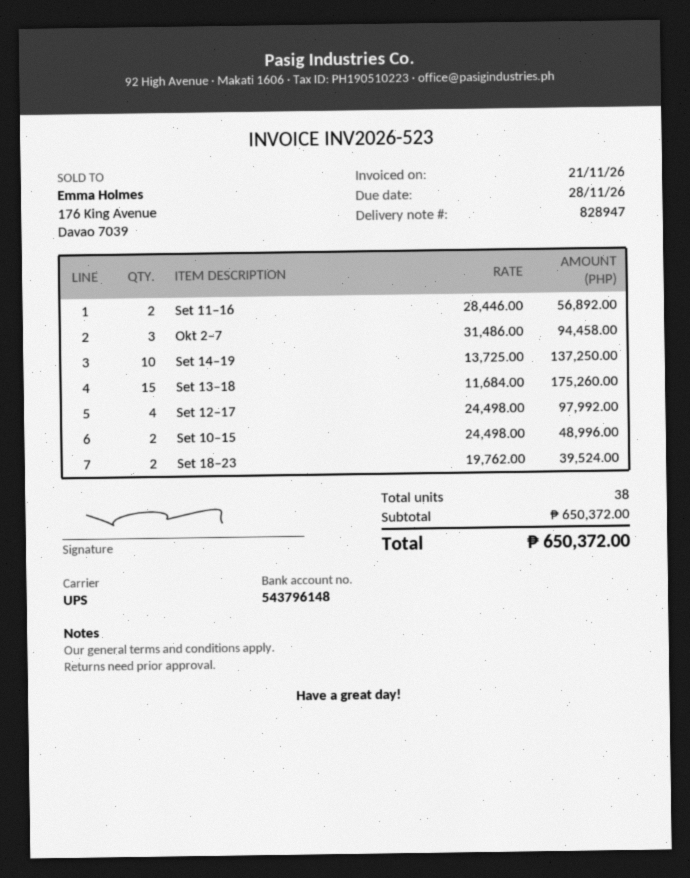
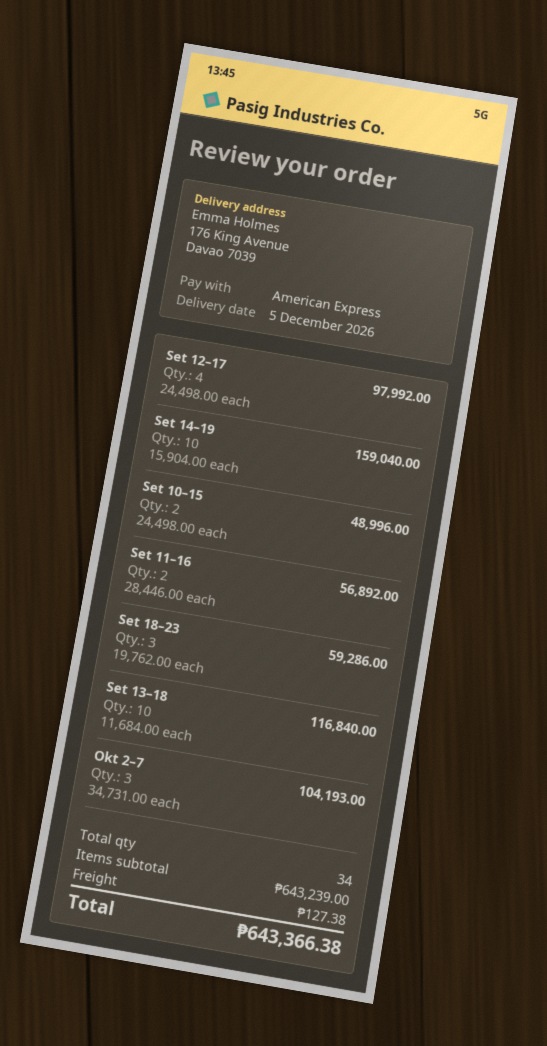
Okt 2–7: 3 x 31486.00 = 94458.00 -> 3 x 34731.00 = 104193.00
Set 14–19: 10 x 13725.00 = 137250.00 -> 10 x 15904.00 = 159040.00
Set 13–18: 15 x 11684.00 = 175260.00 -> 10 x 11684.00 = 116840.00
Set 18–23: 2 x 19762.00 = 39524.00 -> 3 x 19762.00 = 59286.00
total quantity: 38 -> 34
subtotal: 650372.00 -> 643239.00
shipping: none -> 127.38
total: 650372.00 -> 643366.38

